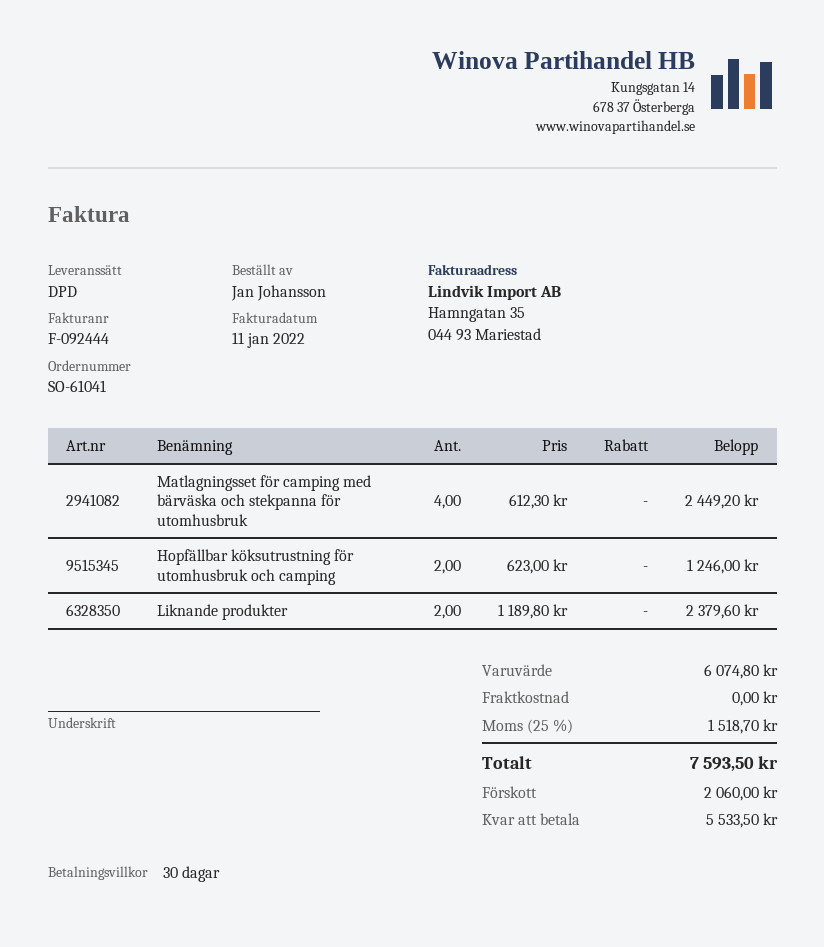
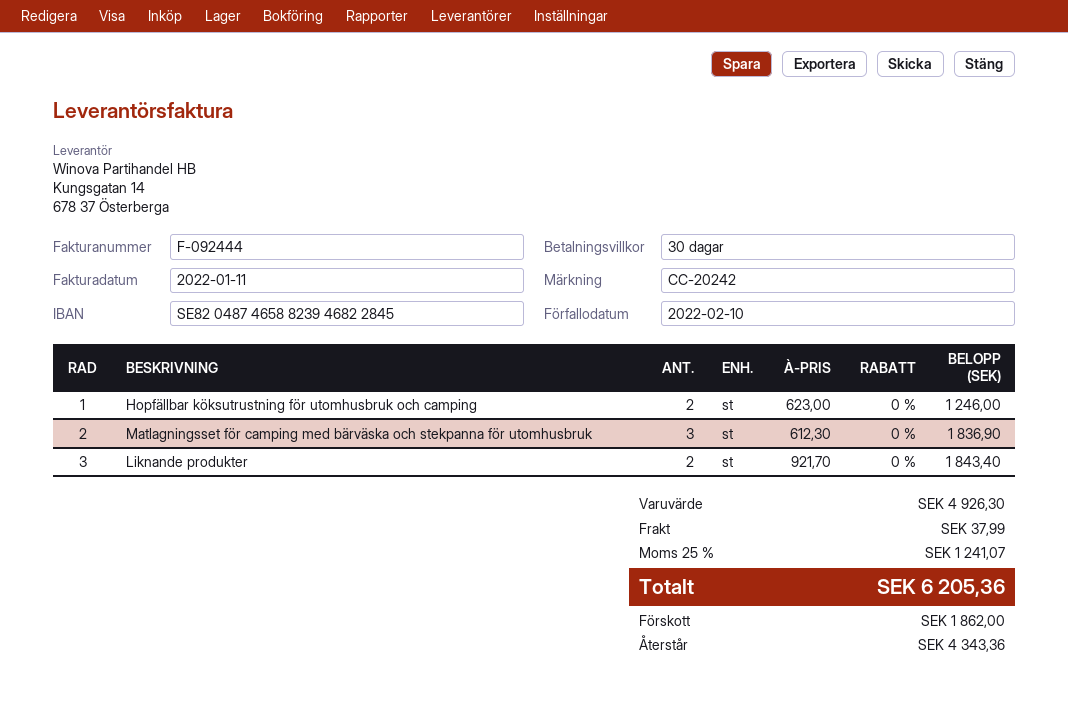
Matlagningsset för camping med bärväska och stekpanna för utomhusbruk: 4 x 612.30 = 2449.20 -> 3 x 612.30 = 1836.90
Liknande produkter: 2 x 1189.80 = 2379.60 -> 2 x 921.70 = 1843.40
subtotal: 6074.80 -> 4926.30
shipping: 0.00 -> 37.99
tax: 25% = 1518.70 -> 25% = 1241.07
total: 7593.50 -> 6205.36
deposit: 2060.00 -> 1862.00
balance: 5533.50 -> 4343.36

